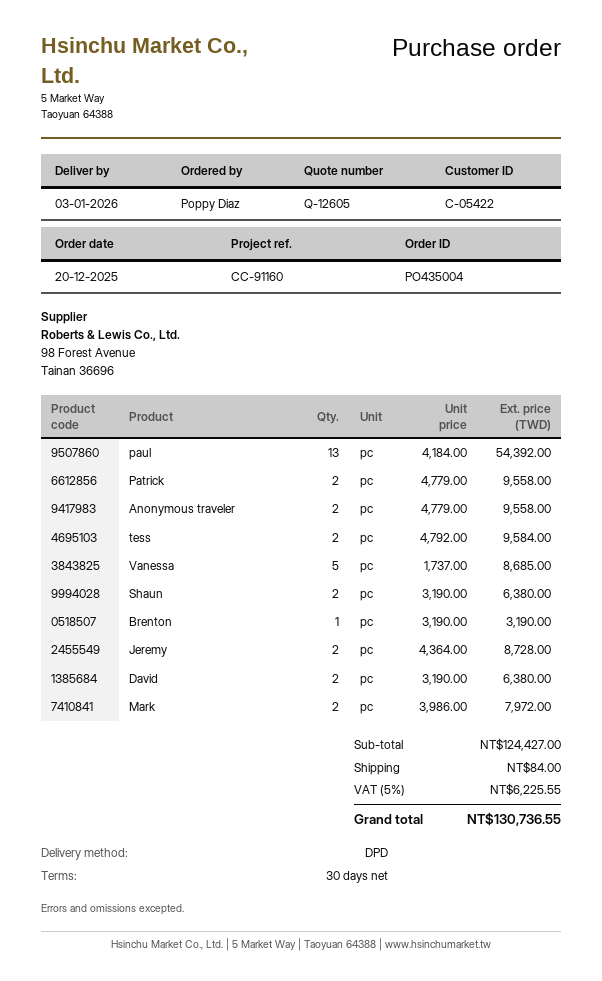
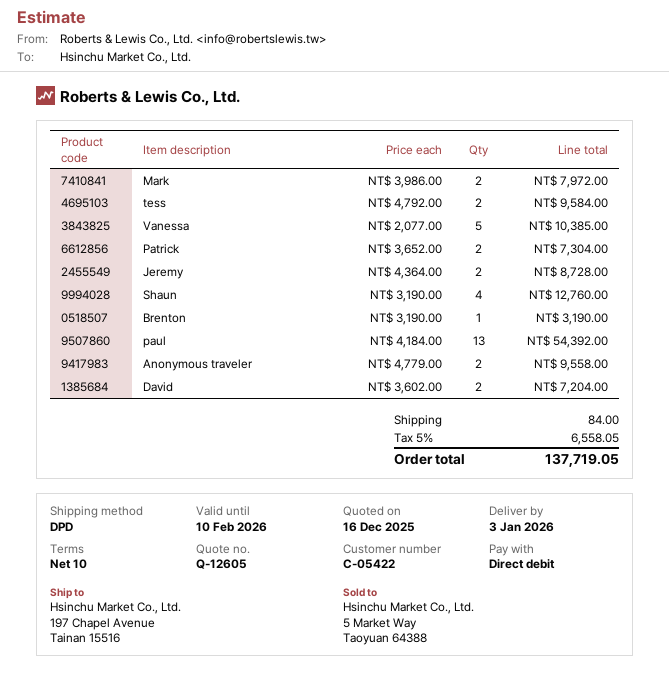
payment terms: 30 days -> 10 days
Patrick: 2 x 4779.00 = 9558.00 -> 2 x 3652.00 = 7304.00
Vanessa: 5 x 1737.00 = 8685.00 -> 5 x 2077.00 = 10385.00
Shaun: 2 x 3190.00 = 6380.00 -> 4 x 3190.00 = 12760.00
David: 2 x 3190.00 = 6380.00 -> 2 x 3602.00 = 7204.00
tax: 5% = 6225.55 -> 5% = 6558.05
total: 130736.55 -> 137719.05

